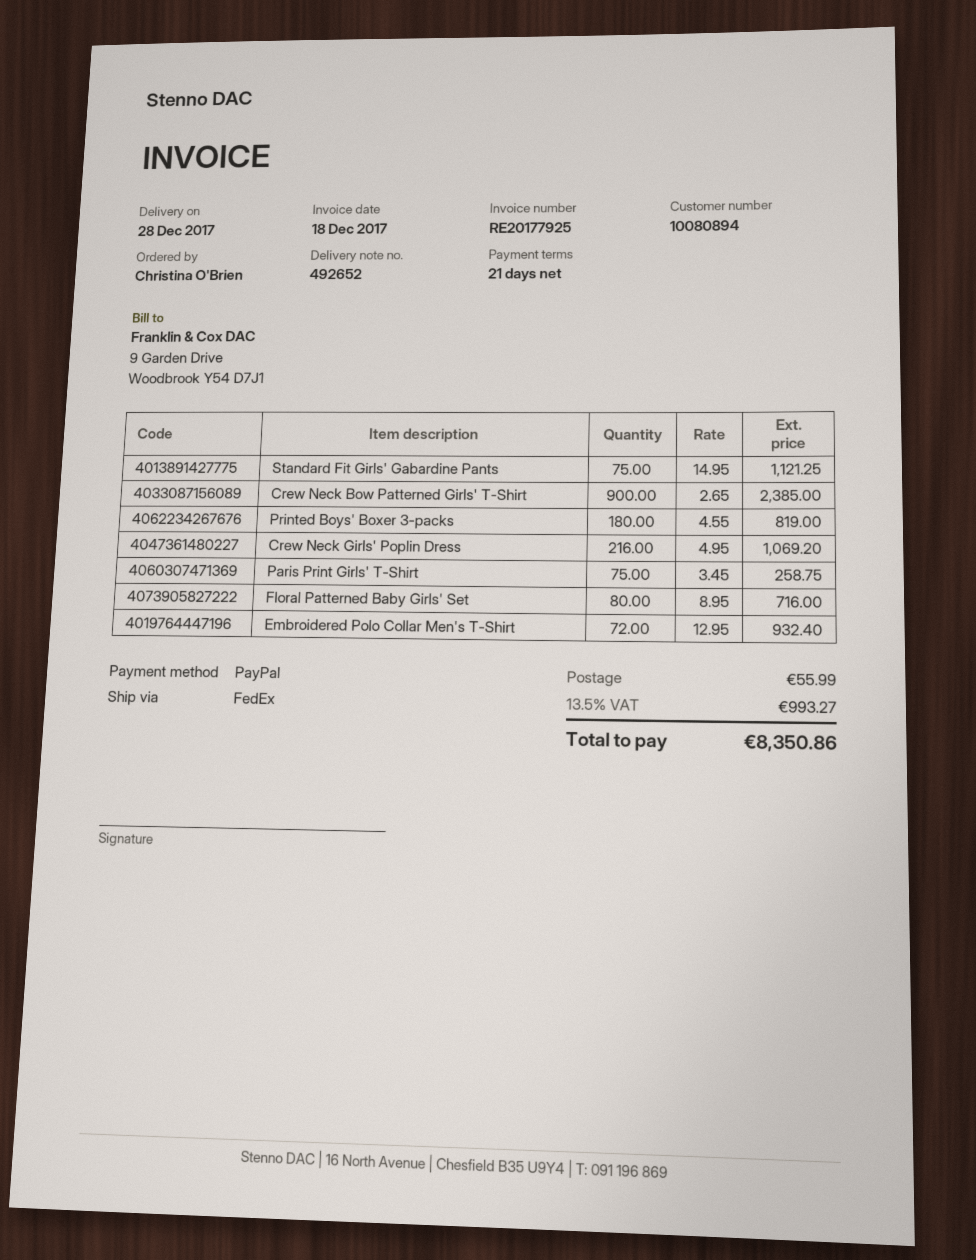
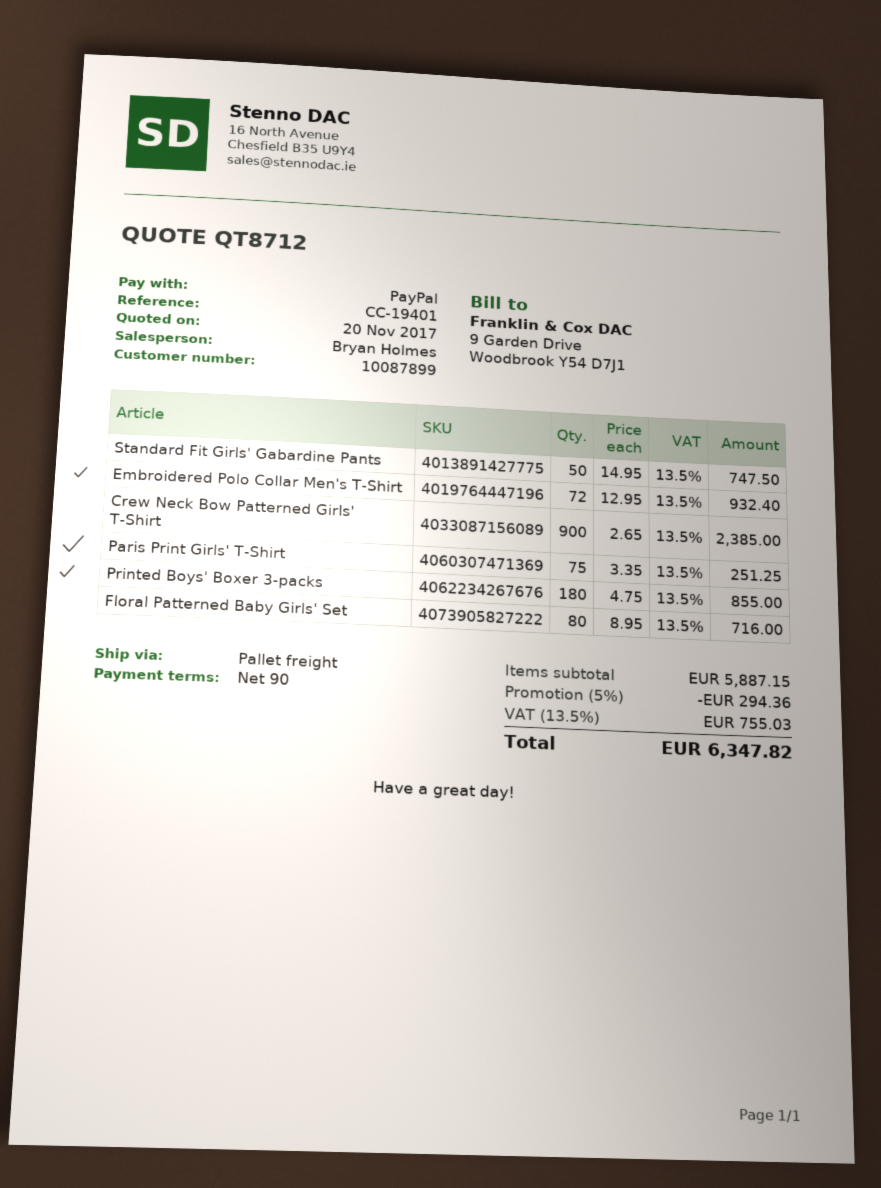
payment terms: 21 days -> 90 days
customer number: 10080894 -> 10087899
shipping method: FedEx -> pallet freight
Standard Fit Girls' Gabardine Pants: 75 x 14.95 = 1121.25 -> 50 x 14.95 = 747.50
Printed Boys' Boxer 3-packs: 180 x 4.55 = 819.00 -> 180 x 4.75 = 855.00
Crew Neck Girls' Poplin Dress: 216 x 4.95 = 1069.20 -> none
Paris Print Girls' T-Shirt: 75 x 3.45 = 258.75 -> 75 x 3.35 = 251.25
discount: none -> 5% = 294.36
shipping: 55.99 -> none
tax: 13.5% = 993.27 -> 13.5% = 755.03
total: 8350.86 -> 6347.82

